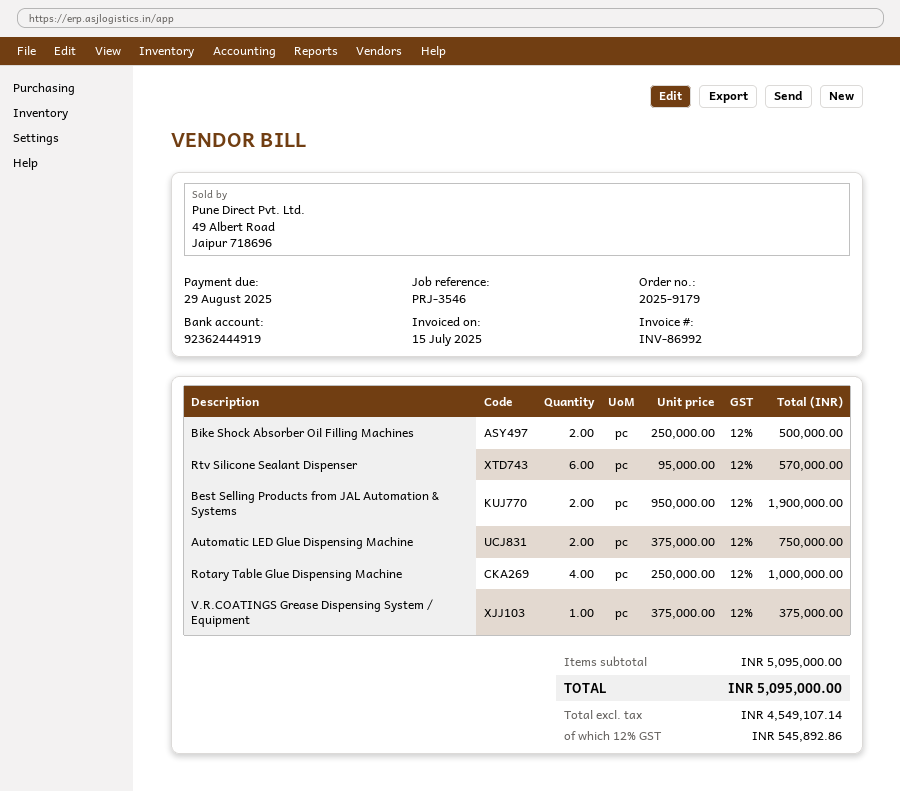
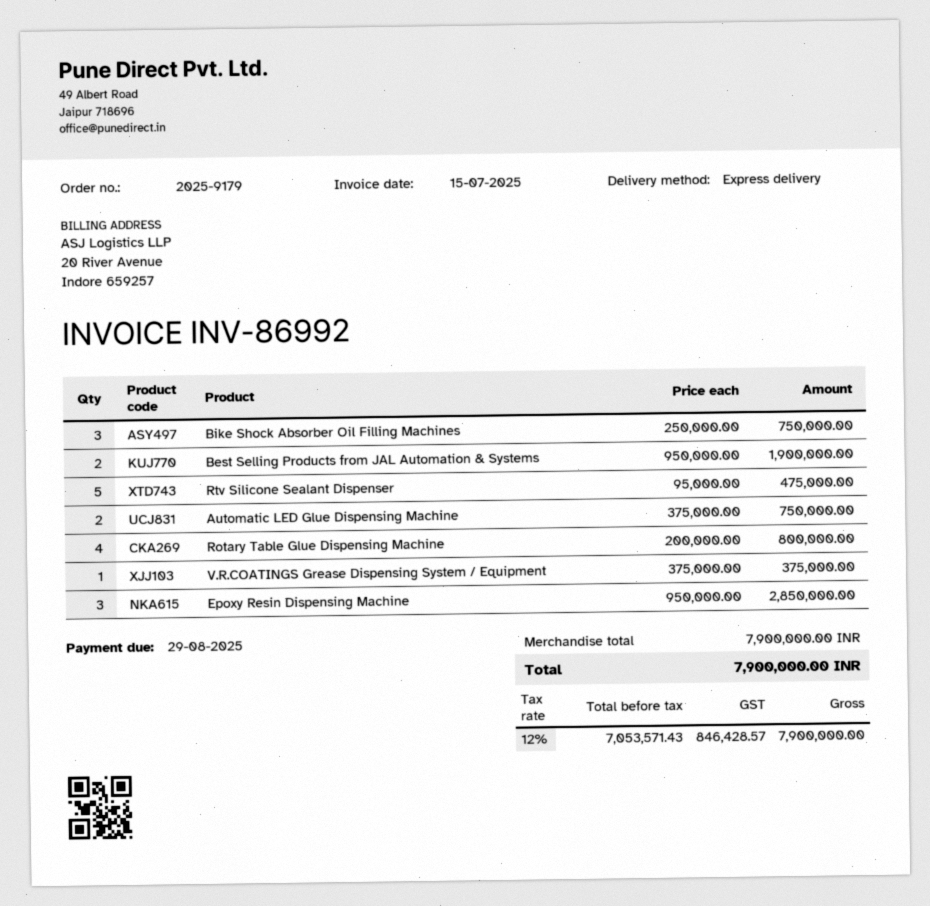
Bike Shock Absorber Oil Filling Machines: 2 x 250000.00 = 500000.00 -> 3 x 250000.00 = 750000.00
Rtv Silicone Sealant Dispenser: 6 x 95000.00 = 570000.00 -> 5 x 95000.00 = 475000.00
Rotary Table Glue Dispensing Machine: 4 x 250000.00 = 1000000.00 -> 4 x 200000.00 = 800000.00
Epoxy Resin Dispensing Machine: none -> 3 x 950000.00 = 2850000.00
subtotal: 5095000.00 -> 7900000.00
net: 4549107.14 -> 7053571.43
tax: 12% = 545892.86 -> 12% = 846428.57
total: 5095000.00 -> 7900000.00

